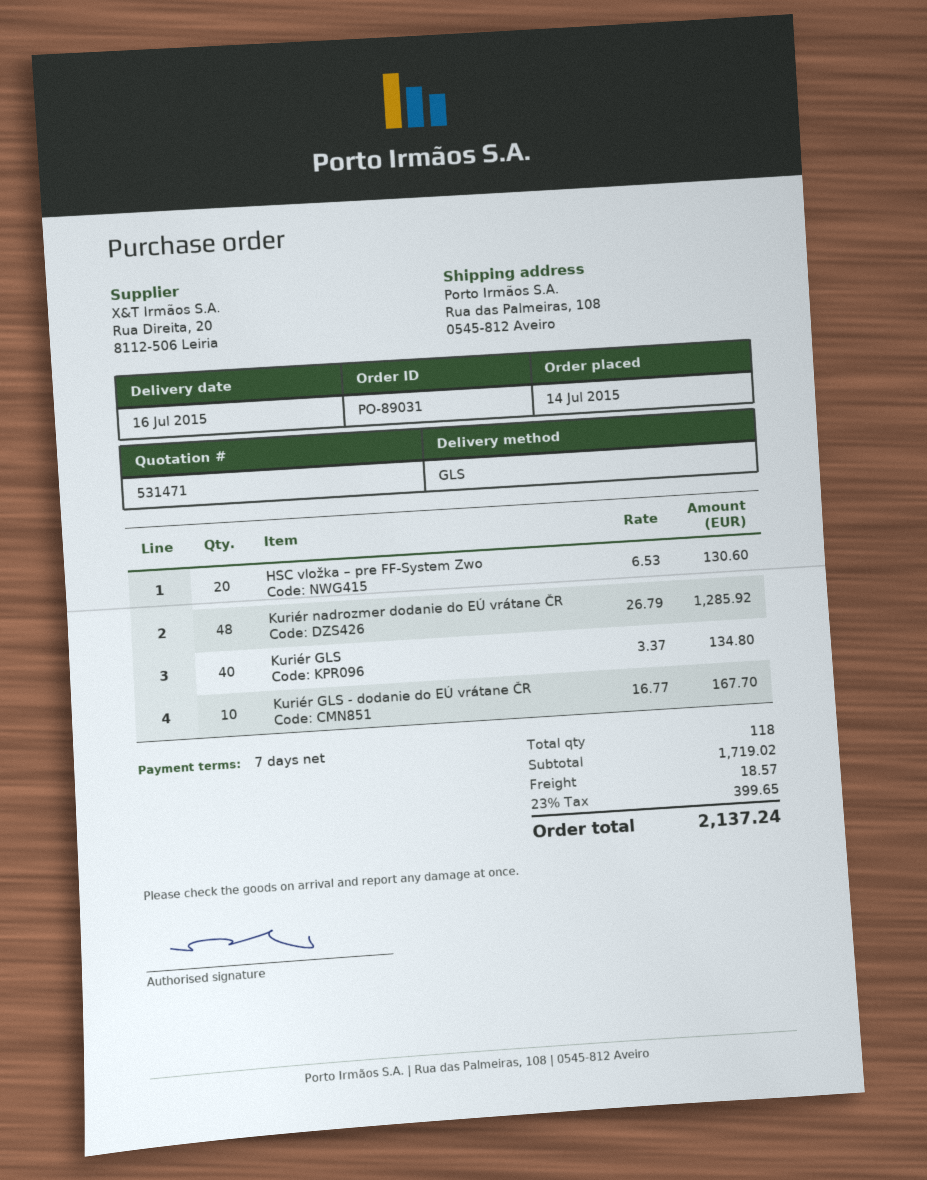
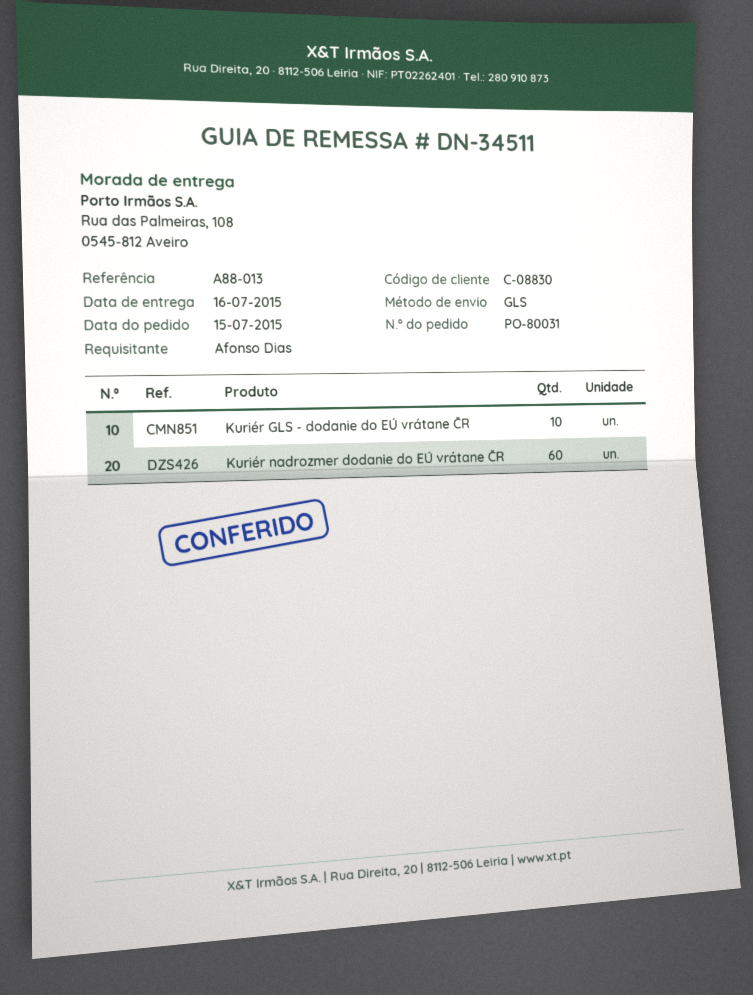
order number: PO-89031 -> PO-80031
order date: 2015-07-14 -> 2015-07-15
HSC vložka – pre FF-System Zwo: 20 -> none
Kuriér nadrozmer dodanie do EÚ vrátane ČR: 48 -> 60
Kuriér GLS: 40 -> none

